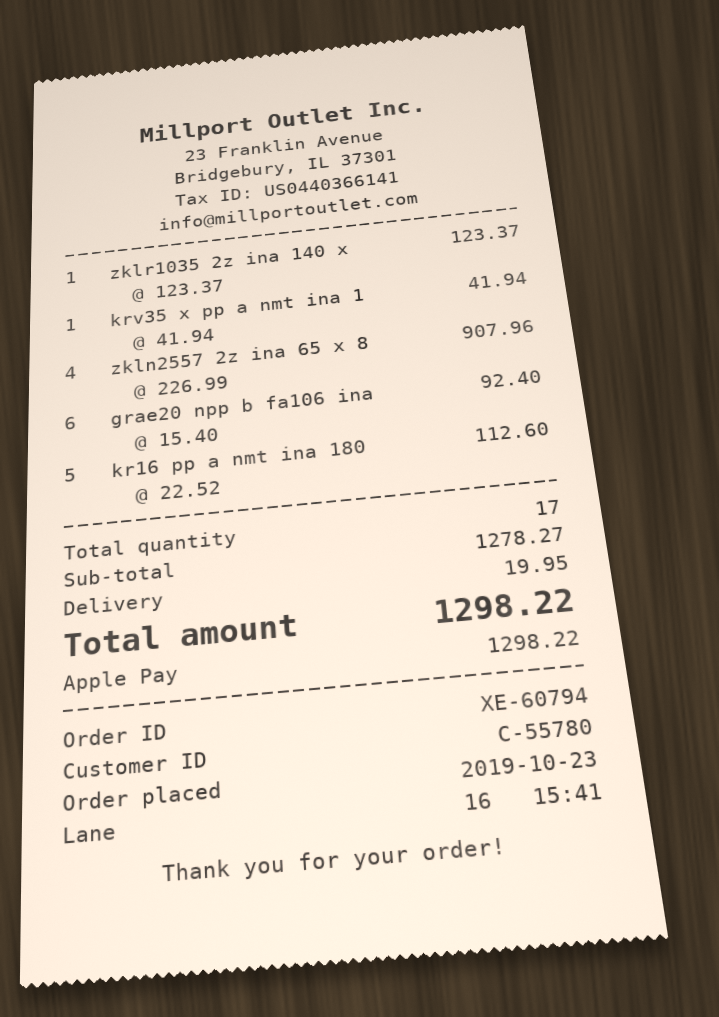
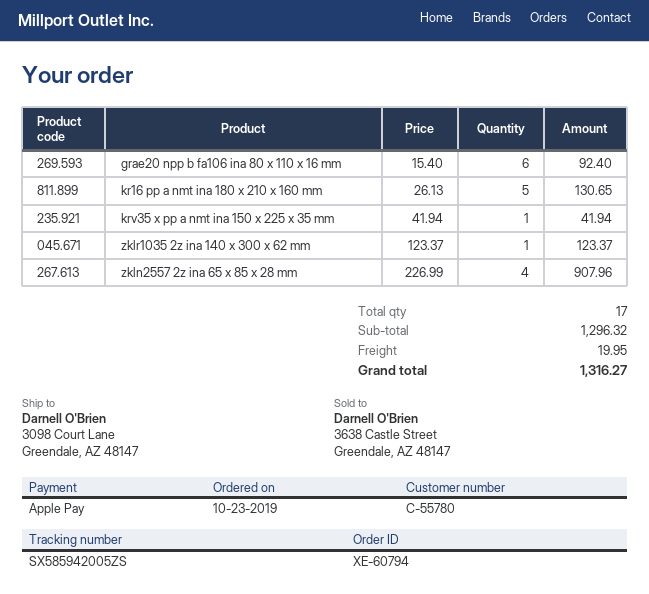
kr16 pp a nmt ina 180: 5 x 22.52 = 112.60 -> 5 x 26.13 = 130.65
subtotal: 1278.27 -> 1296.32
total: 1298.22 -> 1316.27

